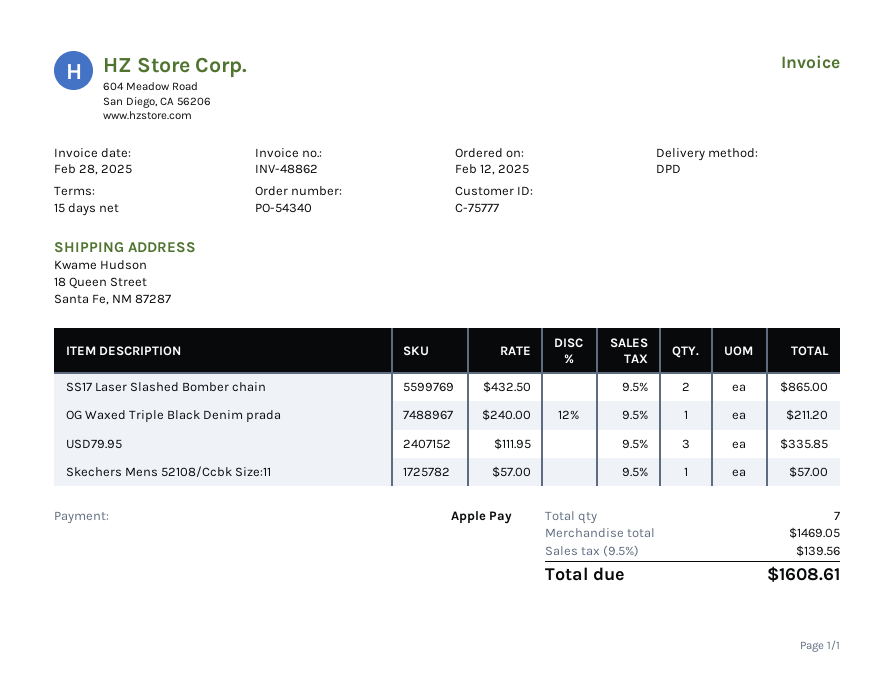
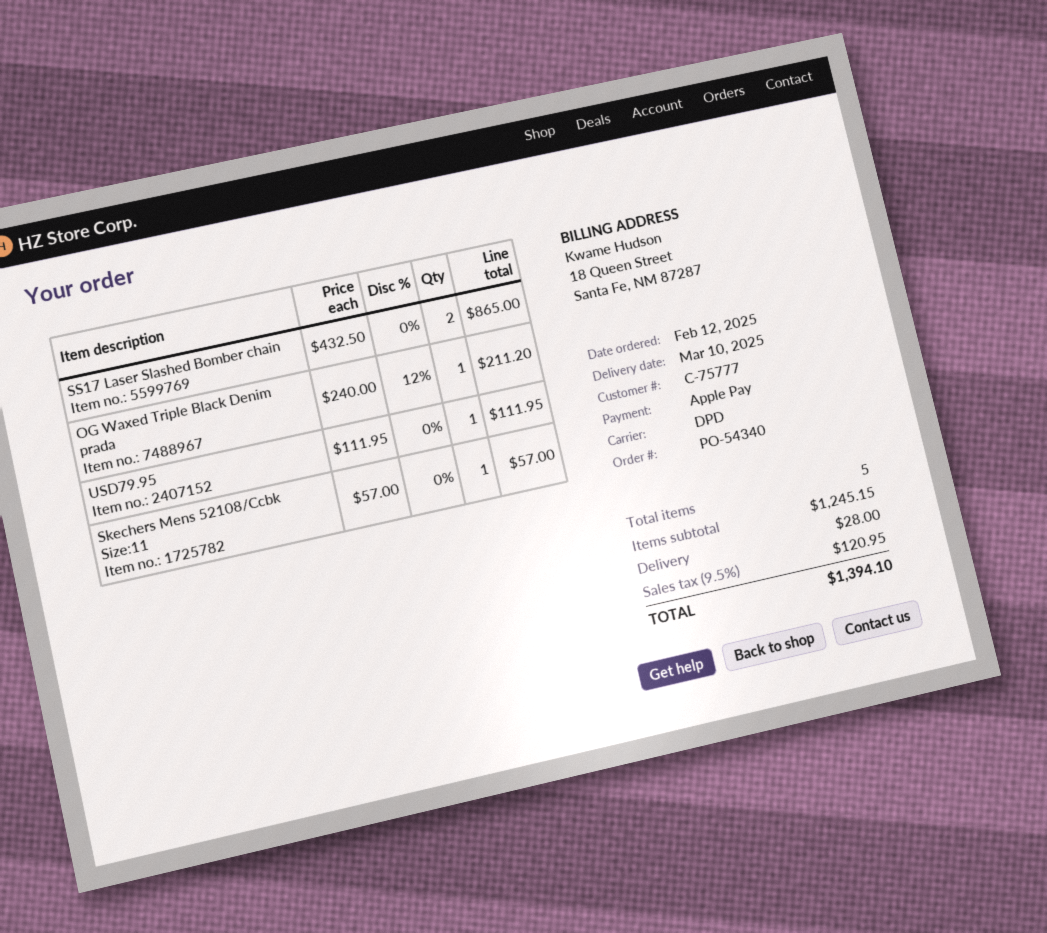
USD79.95: 3 x 111.95 = 335.85 -> 1 x 111.95 = 111.95
total quantity: 7 -> 5
subtotal: 1469.05 -> 1245.15
shipping: none -> 28.00
tax: 9.5% = 139.56 -> 9.5% = 120.95
total: 1608.61 -> 1394.10

